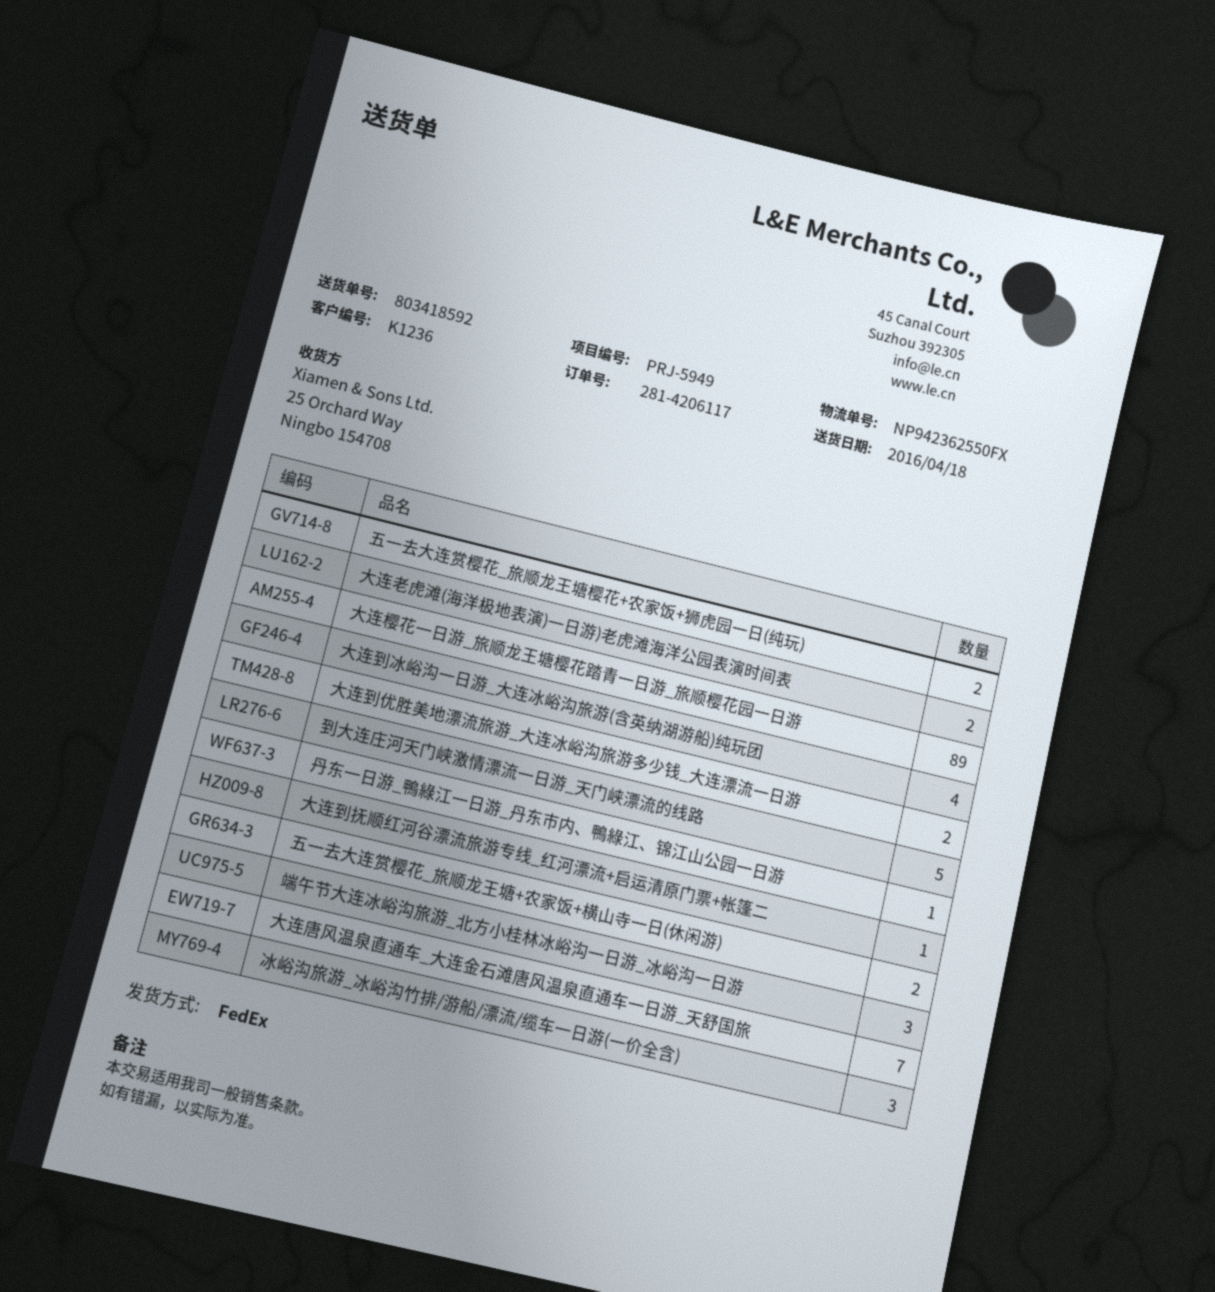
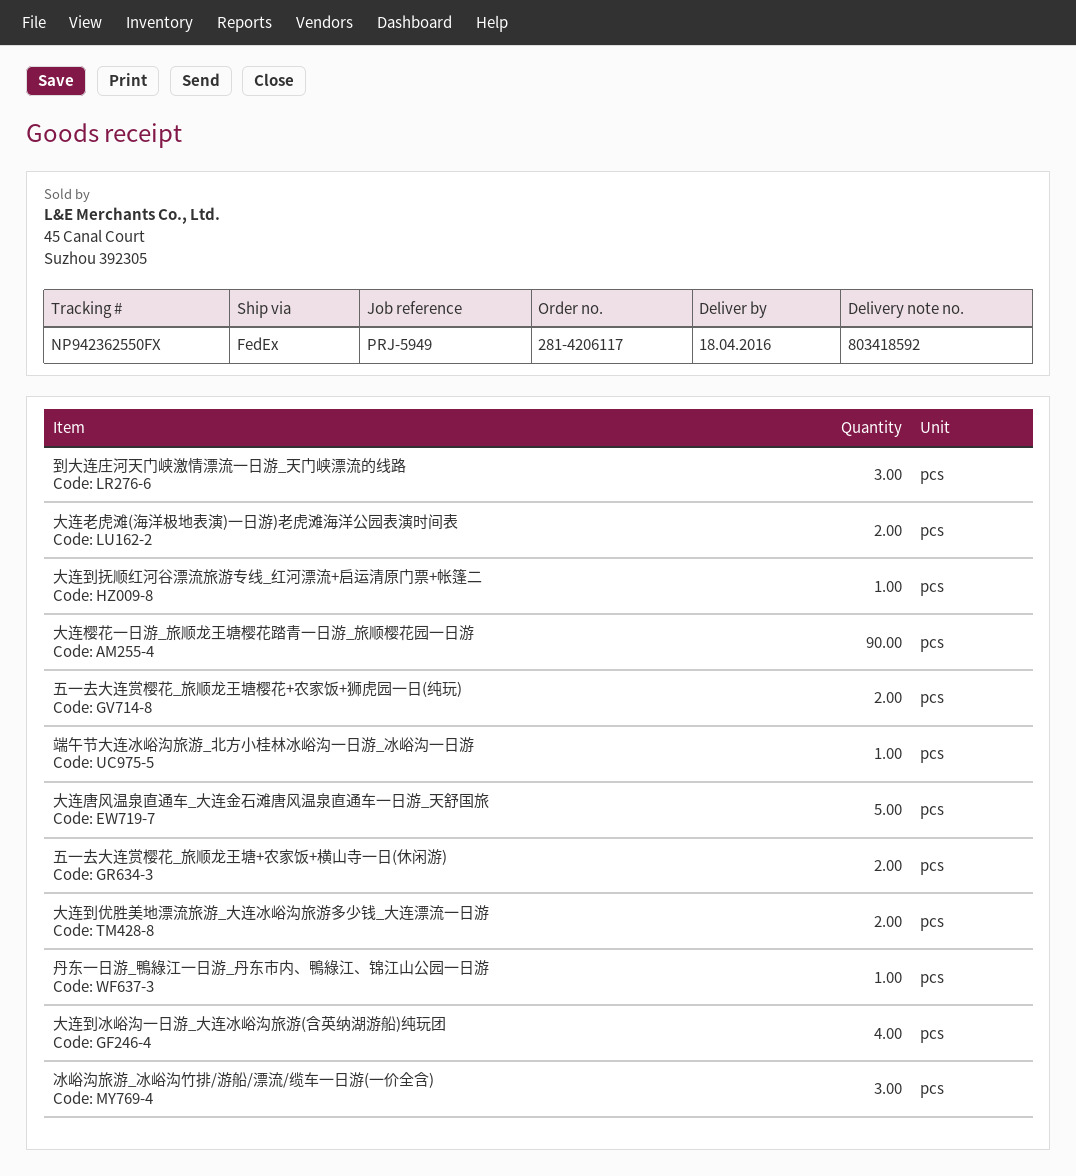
大连樱花一日游_旅顺龙王塘樱花踏青一日游_旅顺樱花园一日游: 89 -> 90
到大连庄河天门峡激情漂流一日游_天门峡漂流的线路: 5 -> 3
端午节大连冰峪沟旅游_北方小桂林冰峪沟一日游_冰峪沟一日游: 3 -> 1
大连唐风温泉直通车_大连金石滩唐风温泉直通车一日游_天舒国旅: 7 -> 5

